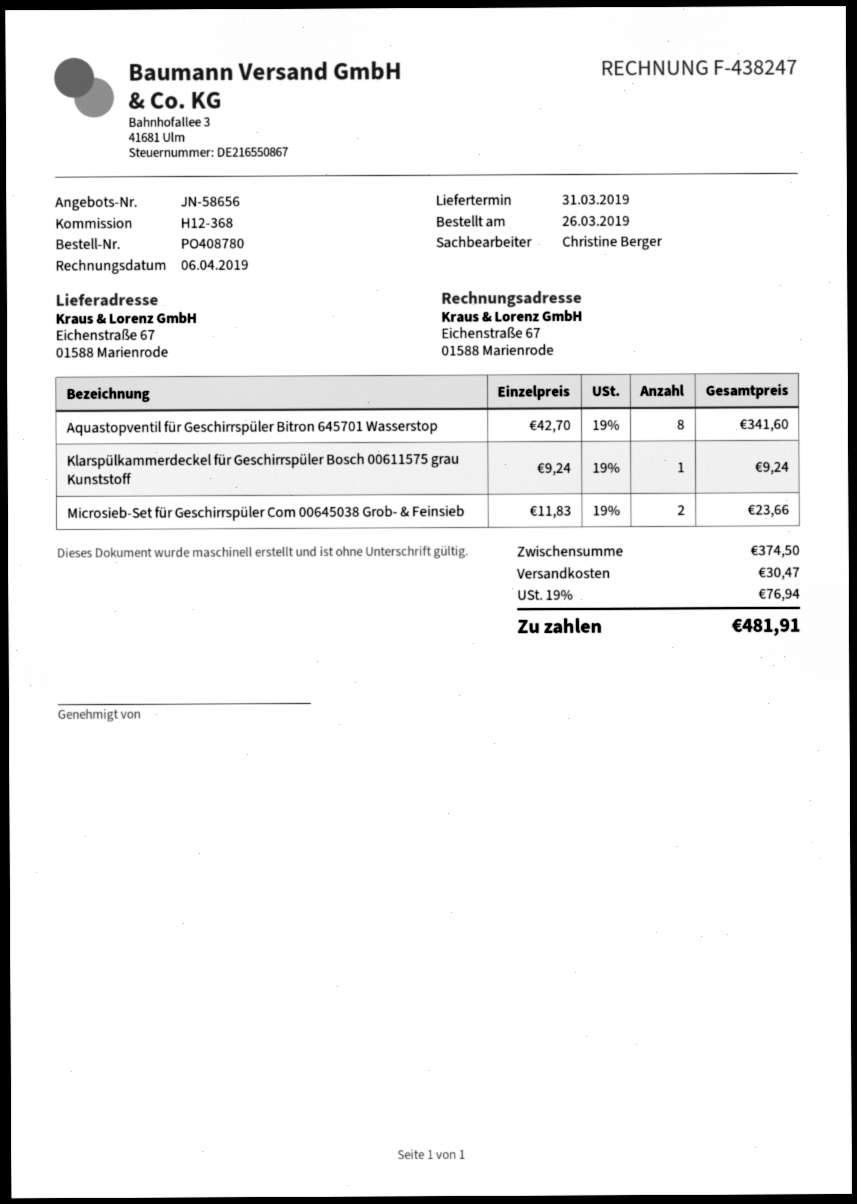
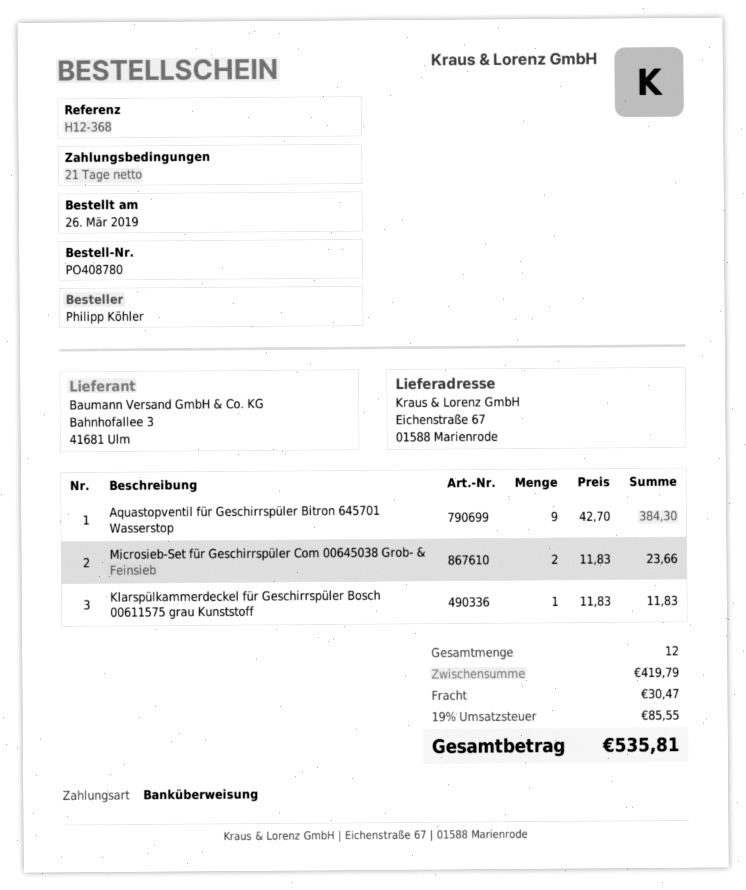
Aquastopventil für Geschirrspüler Bitron 645701 Wasserstop: 8 x 42.70 = 341.60 -> 9 x 42.70 = 384.30
Klarspülkammerdeckel für Geschirrspüler Bosch 00611575 grau Kunststoff: 1 x 9.24 = 9.24 -> 1 x 11.83 = 11.83
subtotal: 374.50 -> 419.79
tax: 19% = 76.94 -> 19% = 85.55
total: 481.91 -> 535.81

